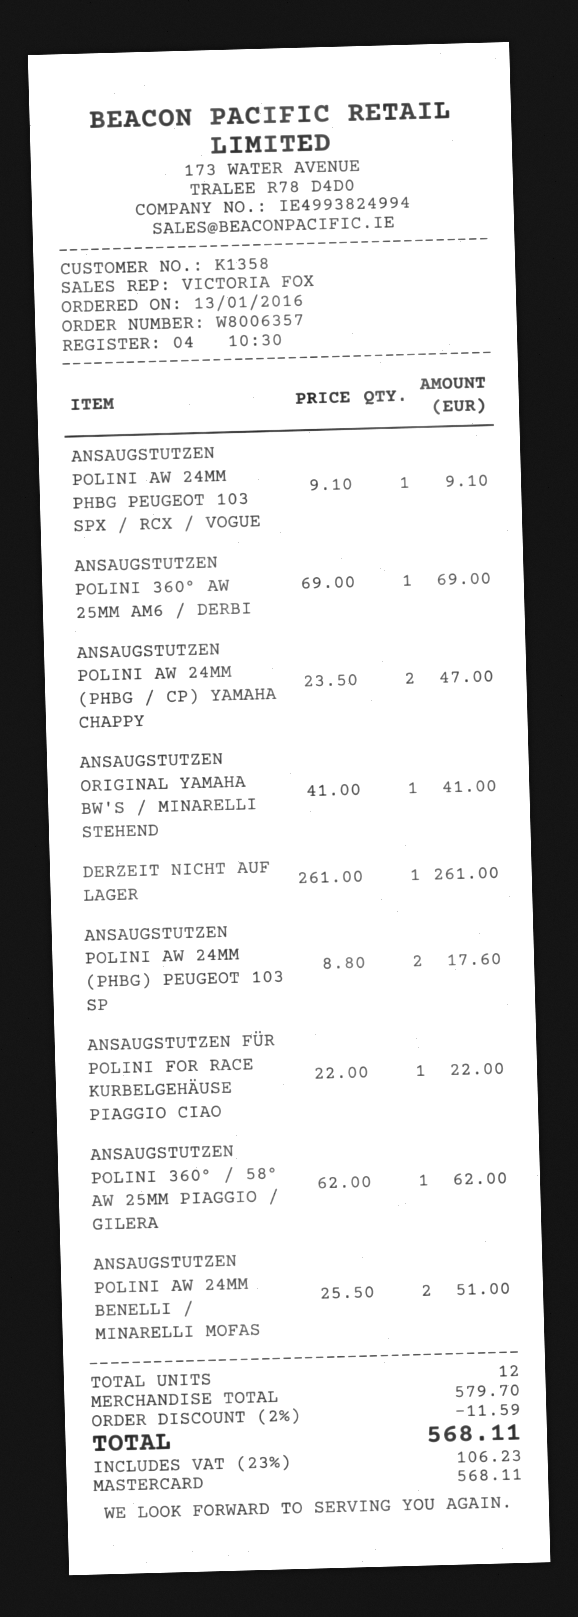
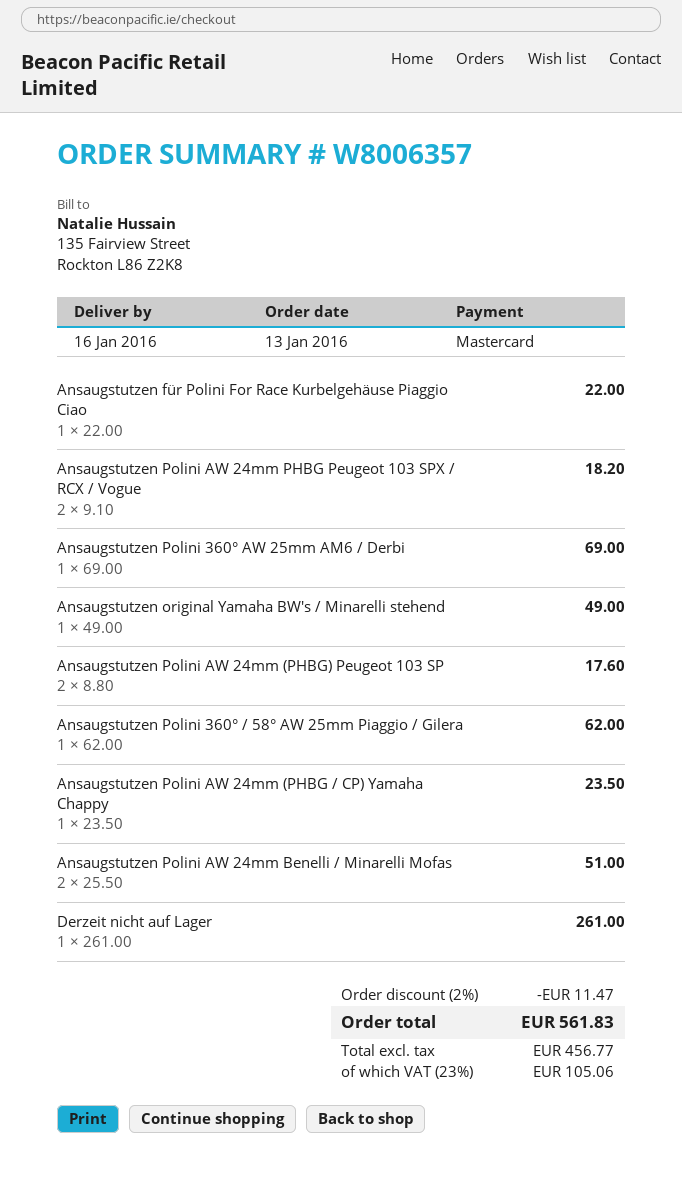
ANSAUGSTUTZEN POLINI AW 24MM PHBG PEUGEOT 103 SPX / RCX / VOGUE: 1 x 9.10 = 9.10 -> 2 x 9.10 = 18.20
ANSAUGSTUTZEN POLINI AW 24MM (PHBG / CP) YAMAHA CHAPPY: 2 x 23.50 = 47.00 -> 1 x 23.50 = 23.50
ANSAUGSTUTZEN ORIGINAL YAMAHA BW'S / MINARELLI STEHEND: 1 x 41.00 = 41.00 -> 1 x 49.00 = 49.00
discount: 2% = 11.59 -> 2% = 11.47
tax: 23% = 106.23 -> 23% = 105.06
total: 568.11 -> 561.83

